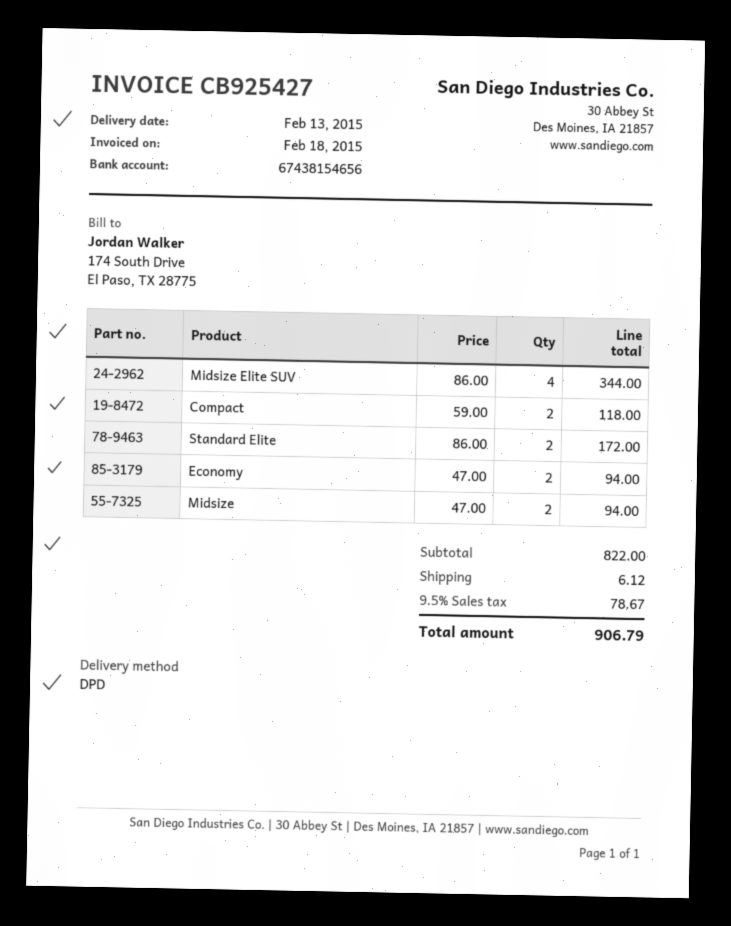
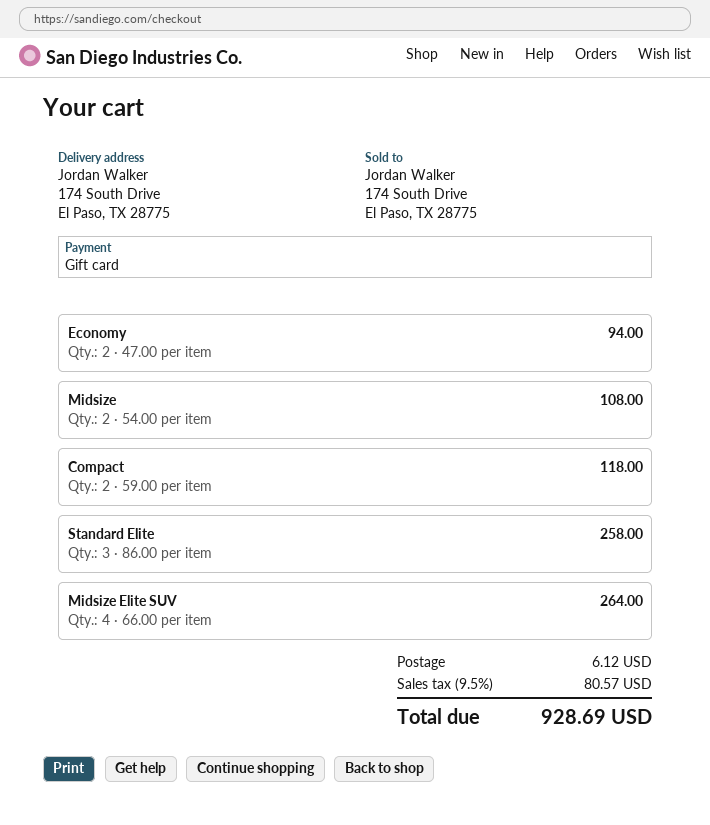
Midsize Elite SUV: 4 x 86.00 = 344.00 -> 4 x 66.00 = 264.00
Standard Elite: 2 x 86.00 = 172.00 -> 3 x 86.00 = 258.00
Midsize: 2 x 47.00 = 94.00 -> 2 x 54.00 = 108.00
tax: 9.5% = 78.67 -> 9.5% = 80.57
total: 906.79 -> 928.69

